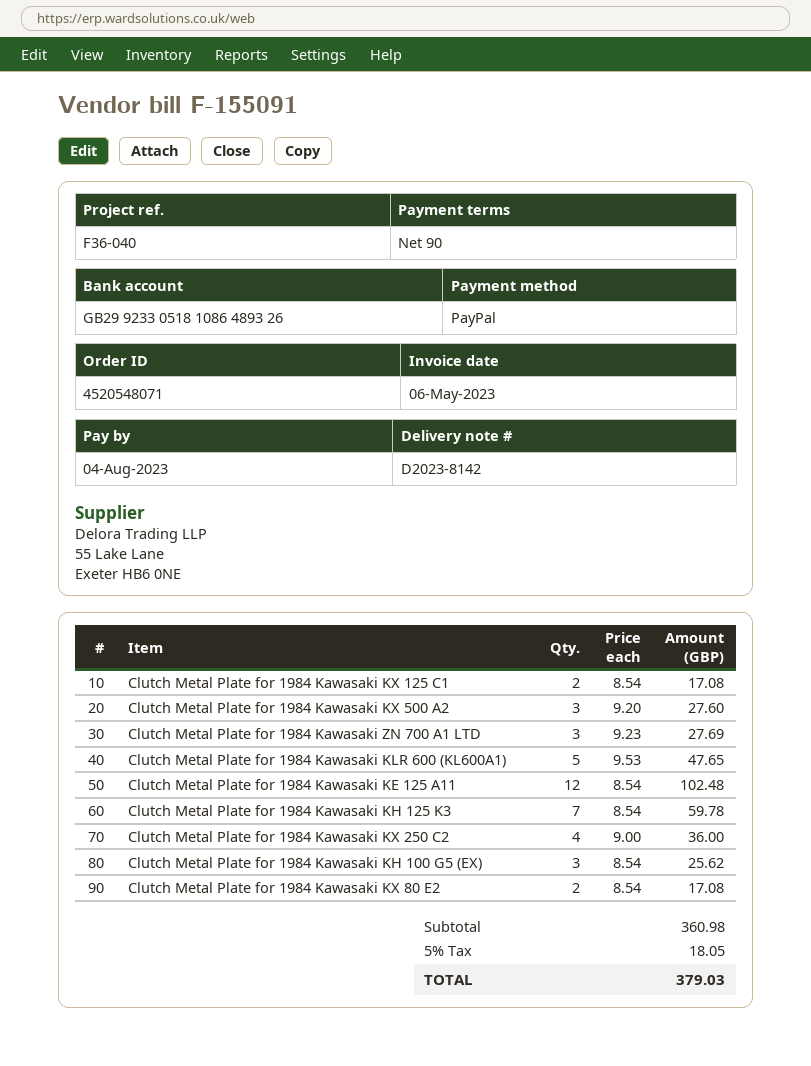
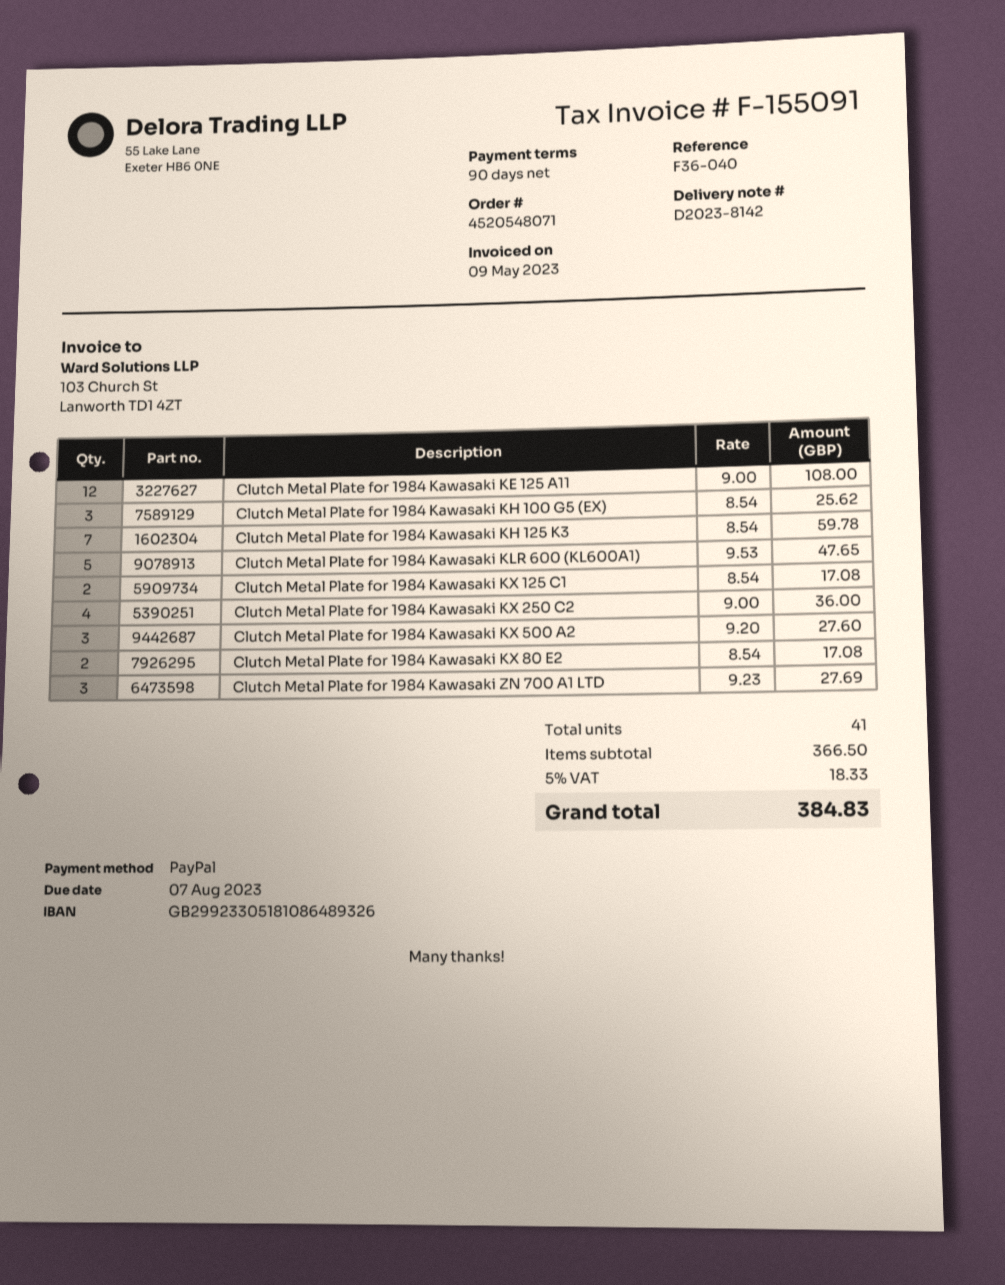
invoice date: 2023-05-06 -> 2023-05-09
due date: 2023-08-04 -> 2023-08-07
Clutch Metal Plate for 1984 Kawasaki KE 125 A11: 12 x 8.54 = 102.48 -> 12 x 9.00 = 108.00
subtotal: 360.98 -> 366.50
tax: 5% = 18.05 -> 5% = 18.33
total: 379.03 -> 384.83

